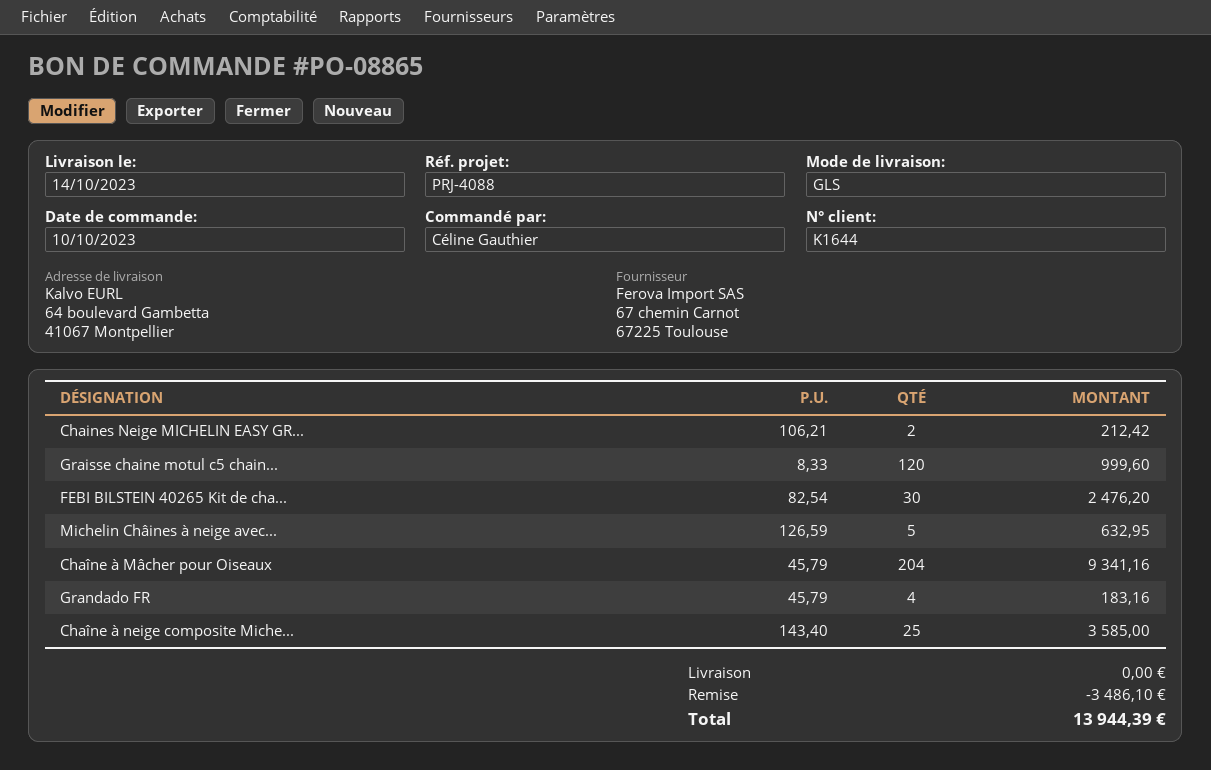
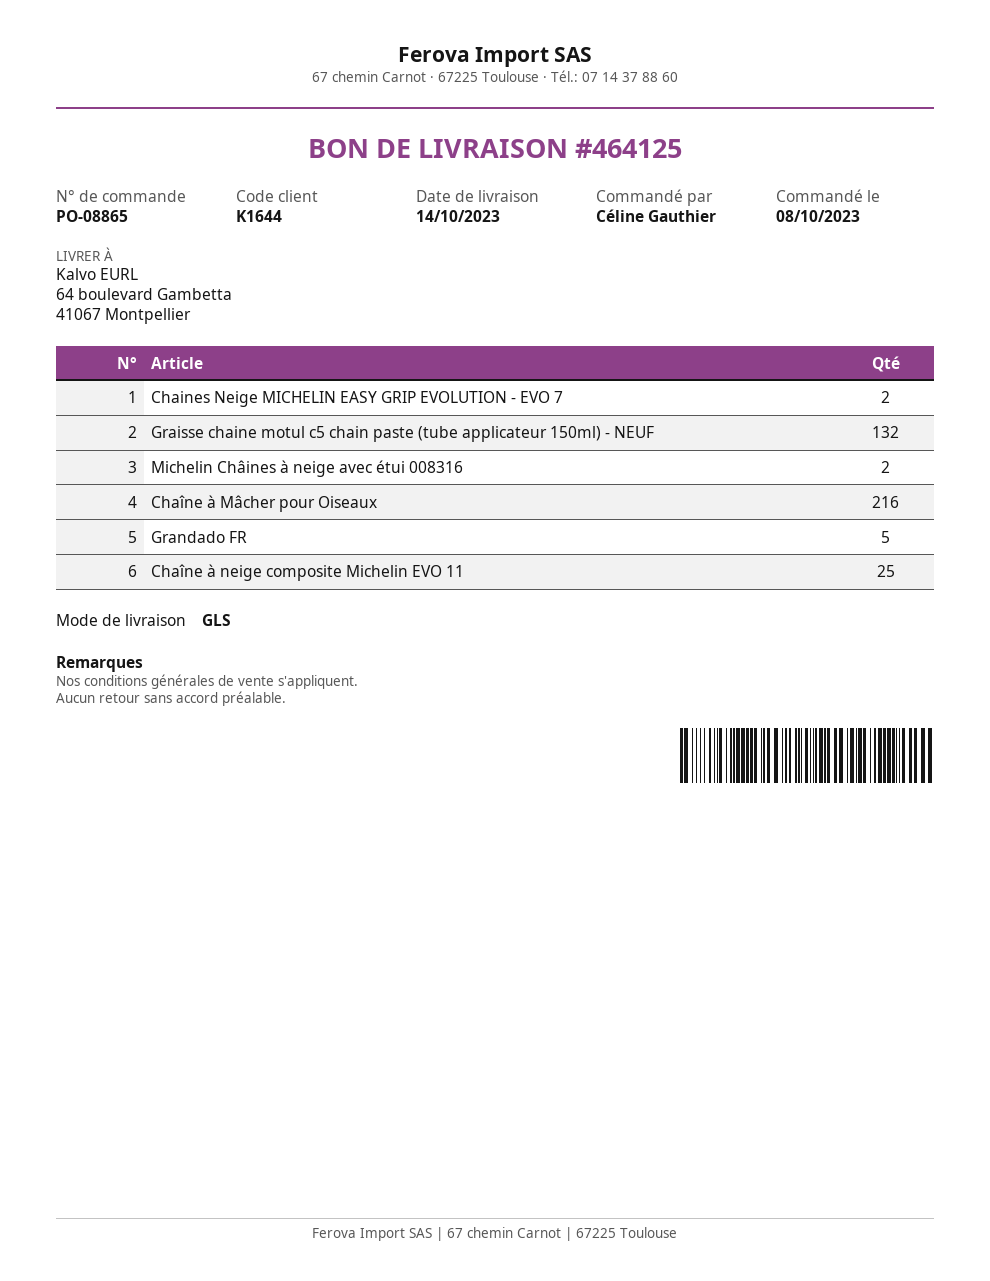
order date: 2023-10-10 -> 2023-10-08
Graisse chaine motul c5 chain...: 120 -> 132
FEBI BILSTEIN 40265 Kit de cha...: 30 -> none
Michelin Châines à neige avec...: 5 -> 2
Chaîne à Mâcher pour Oiseaux: 204 -> 216
Grandado FR: 4 -> 5

